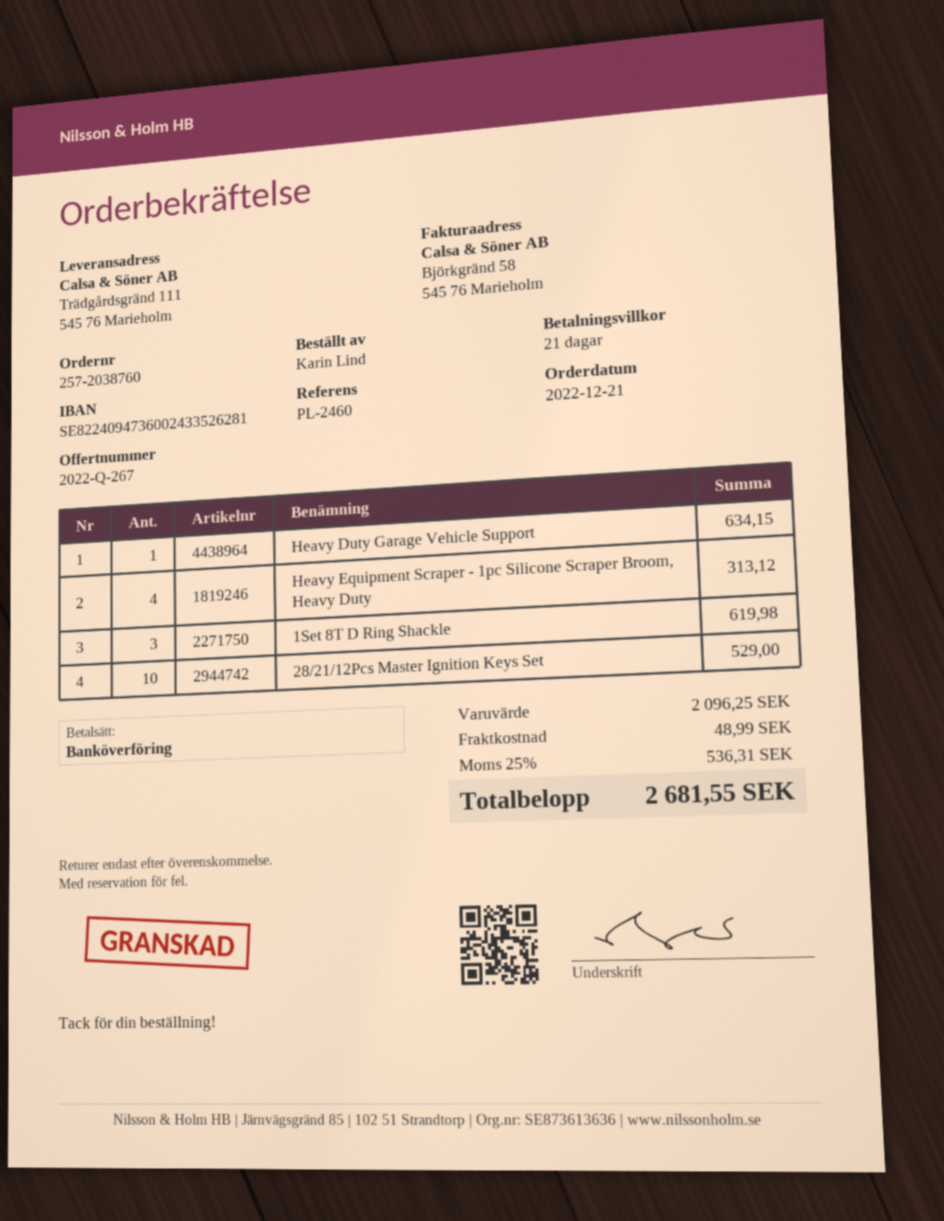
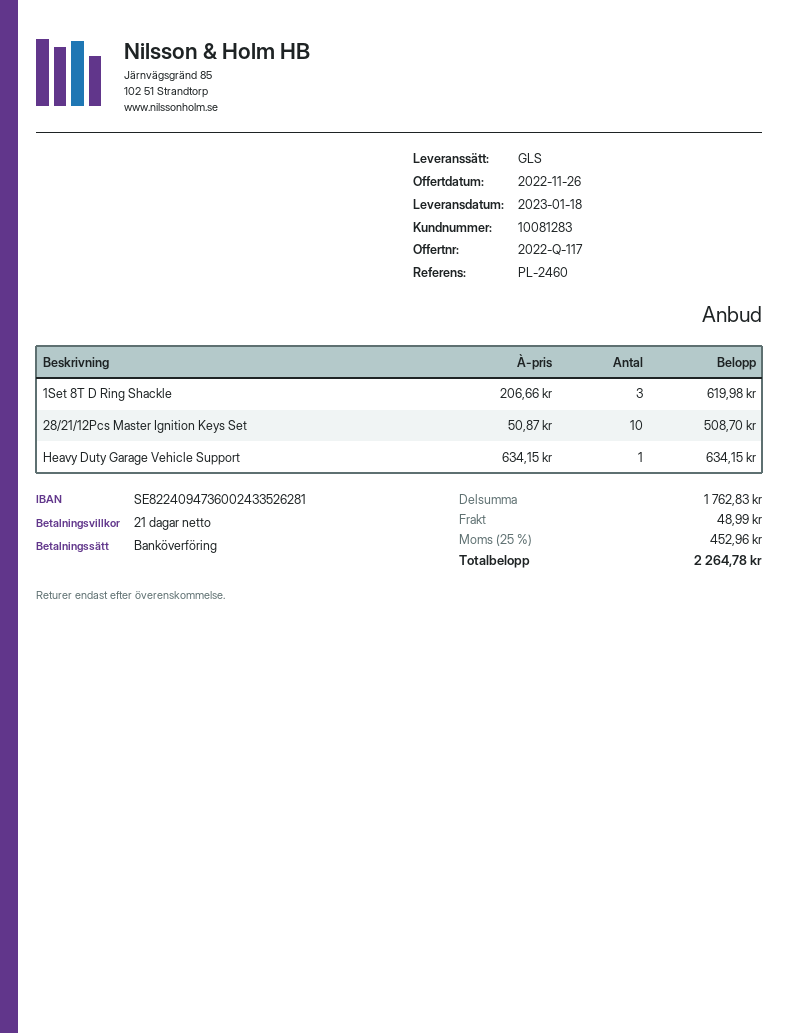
quote number: 2022-Q-267 -> 2022-Q-117
Heavy Equipment Scraper - 1pc Silicone Scraper Broom, Heavy Duty: 4 for 313.12 -> none
28/21/12Pcs Master Ignition Keys Set: 10 for 529.00 -> 10 for 508.70
subtotal: 2096.25 -> 1762.83
tax: 25% = 536.31 -> 25% = 452.96
total: 2681.55 -> 2264.78

